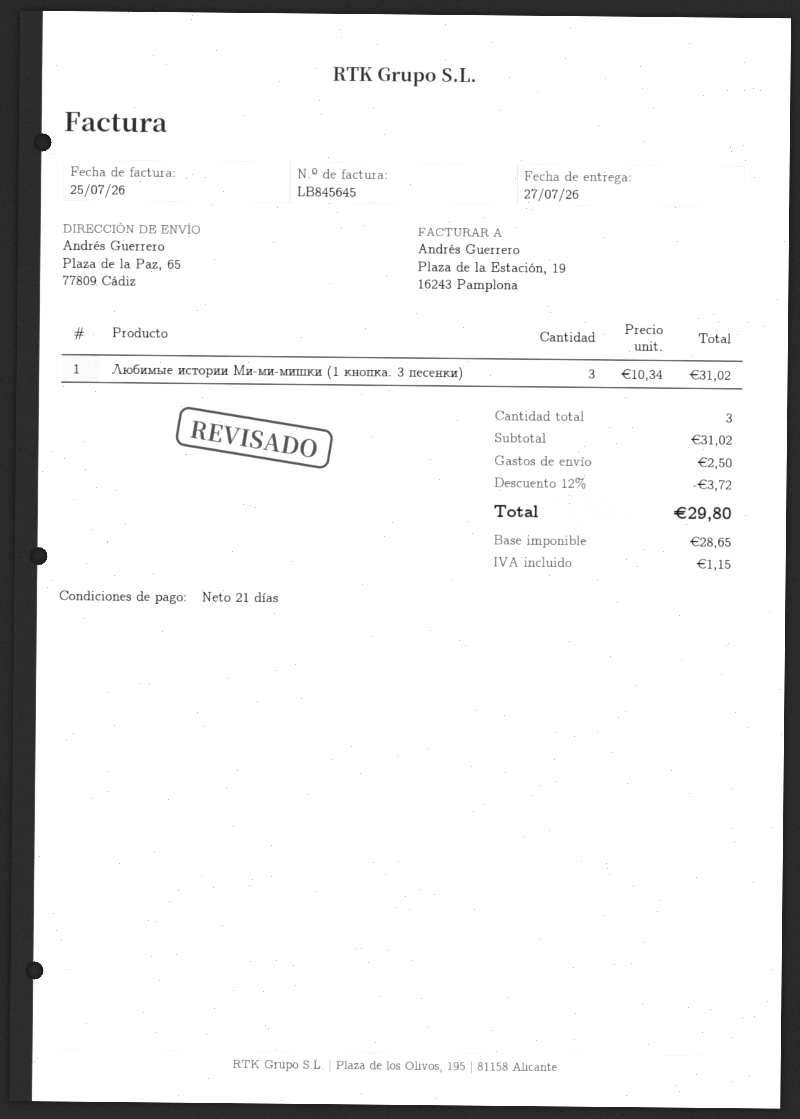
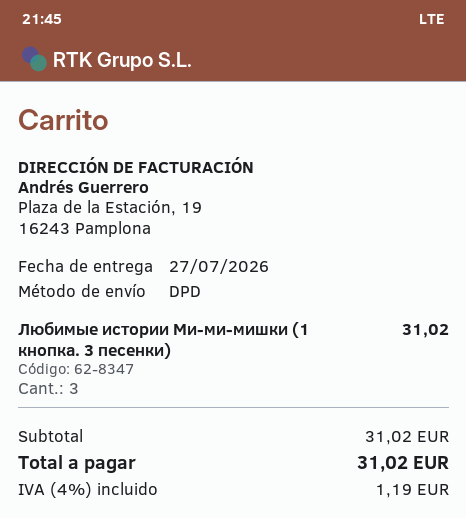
discount: 12% = 3.72 -> none
shipping: 2.50 -> none
tax: 1.15 -> 1.19
total: 29.80 -> 31.02

